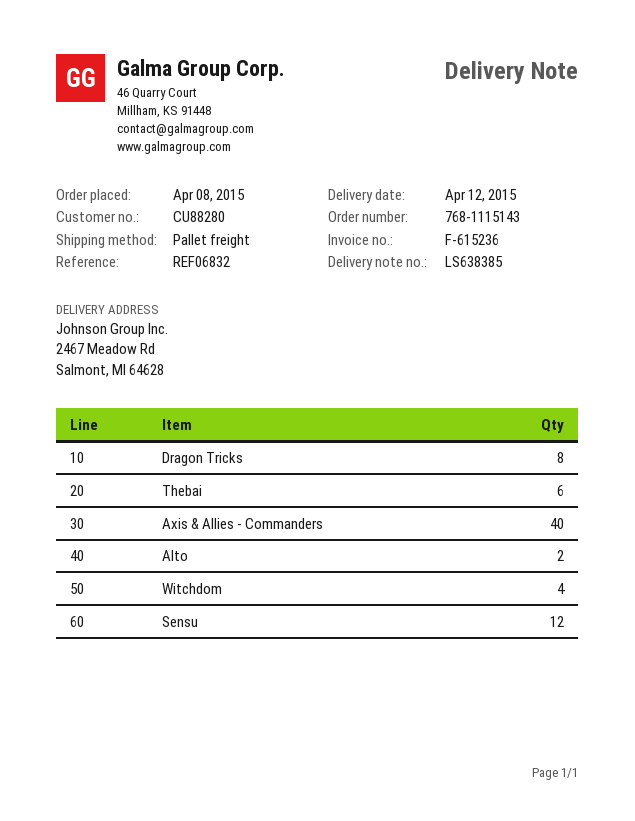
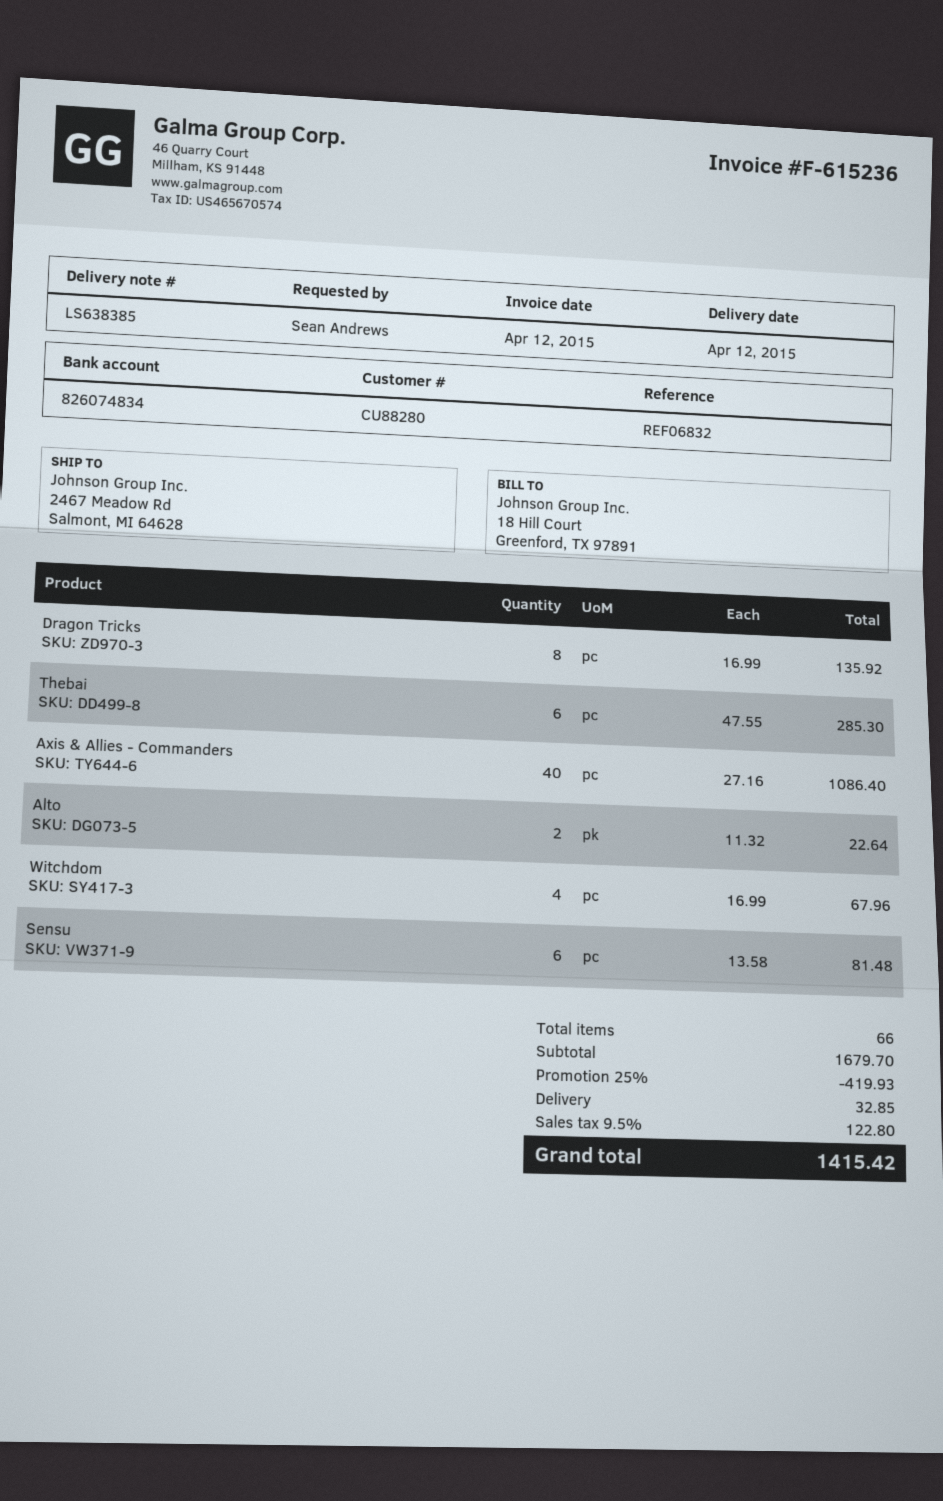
Sensu: 12 -> 6

